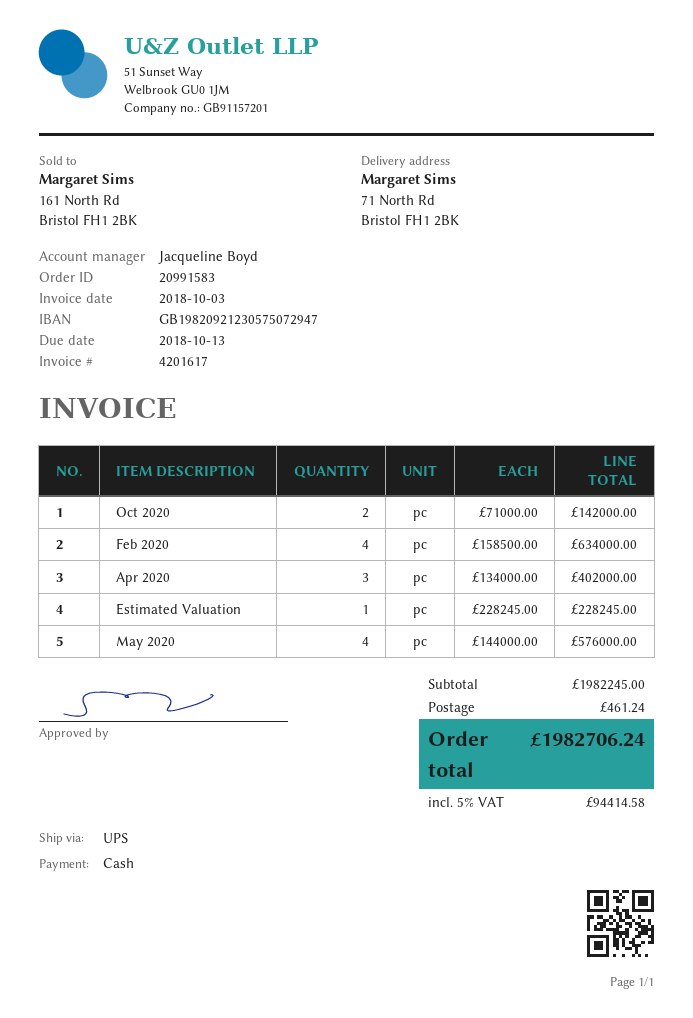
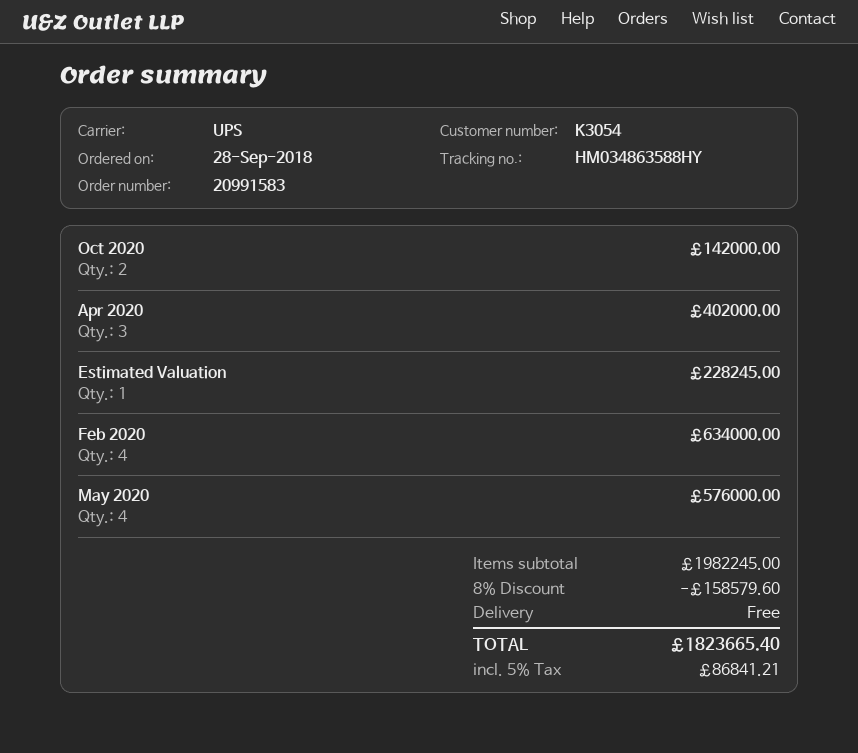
discount: none -> 8% = 158579.60
shipping: 461.24 -> 0.00
tax: 5% = 94414.58 -> 5% = 86841.21
total: 1982706.24 -> 1823665.40

